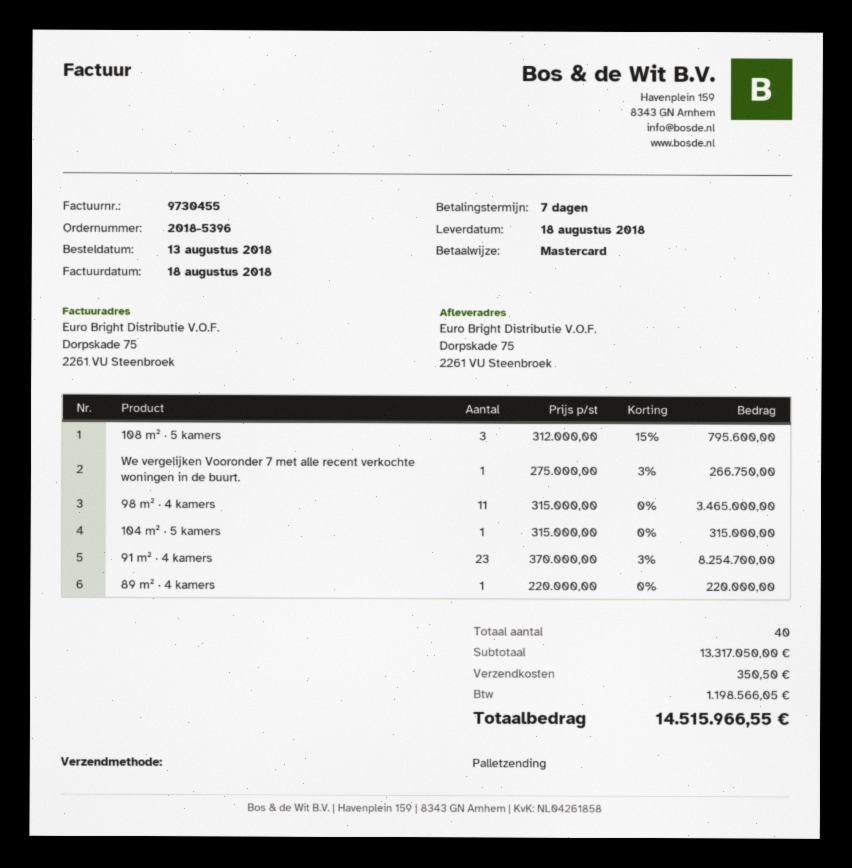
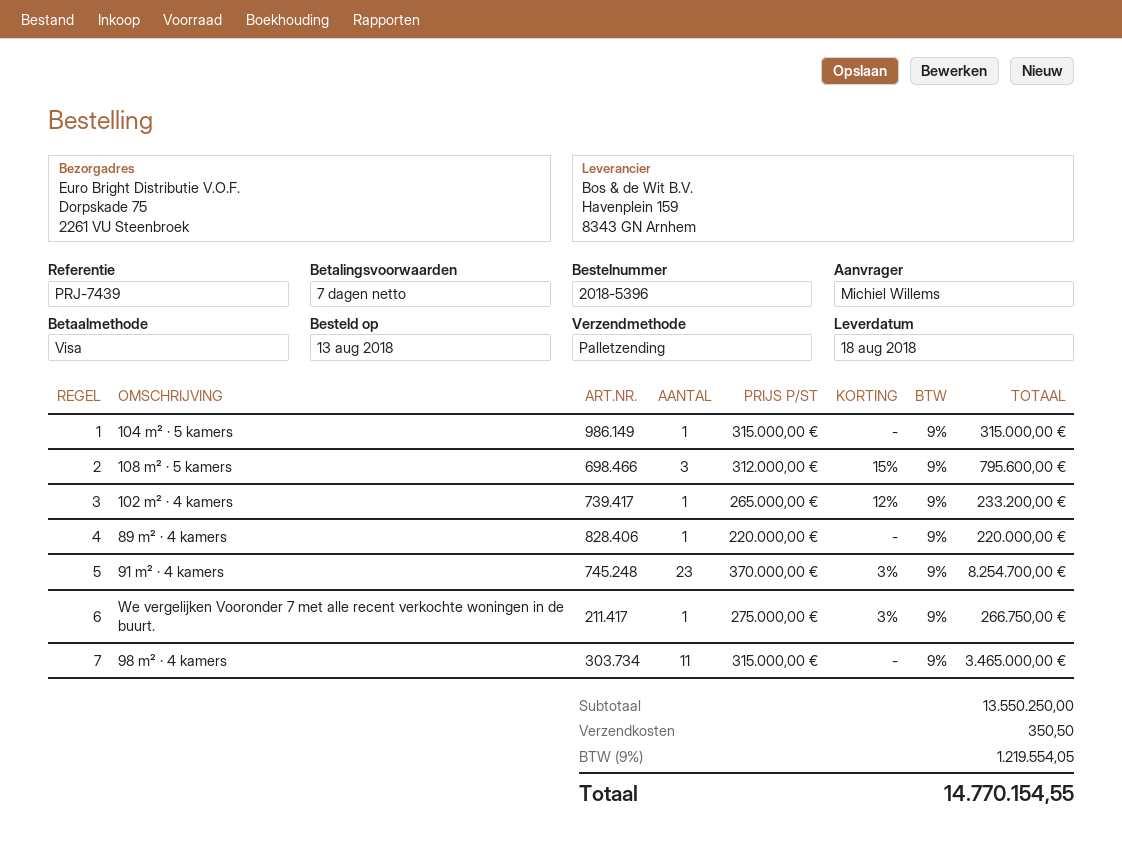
payment method: Mastercard -> Visa
102 m² · 4 kamers: none -> 1 x 265000.00 - 12% = 233200.00
subtotal: 13317050.00 -> 13550250.00
tax: 1198566.05 -> 1219554.05
total: 14515966.55 -> 14770154.55

